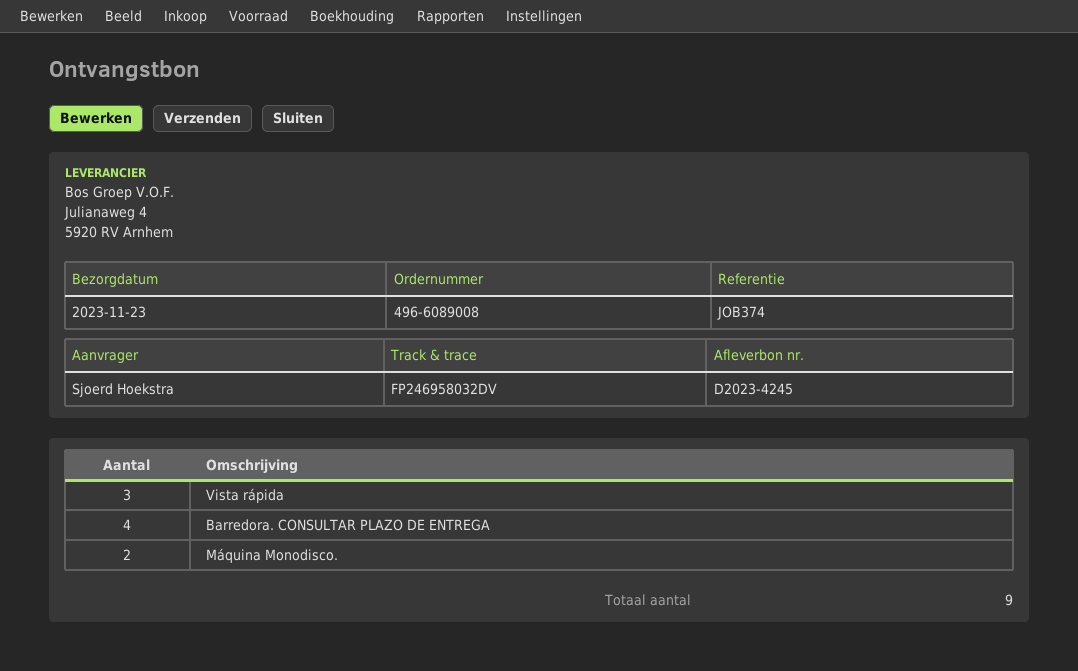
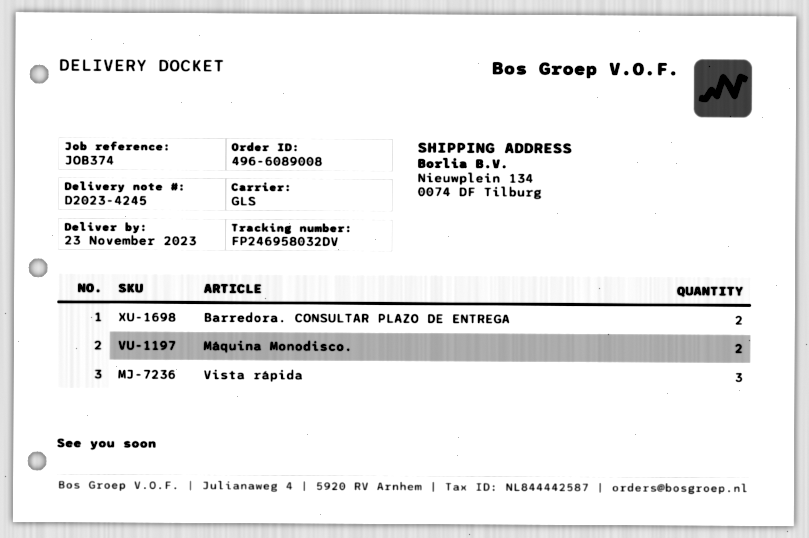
Barredora. CONSULTAR PLAZO DE ENTREGA: 4 -> 2

